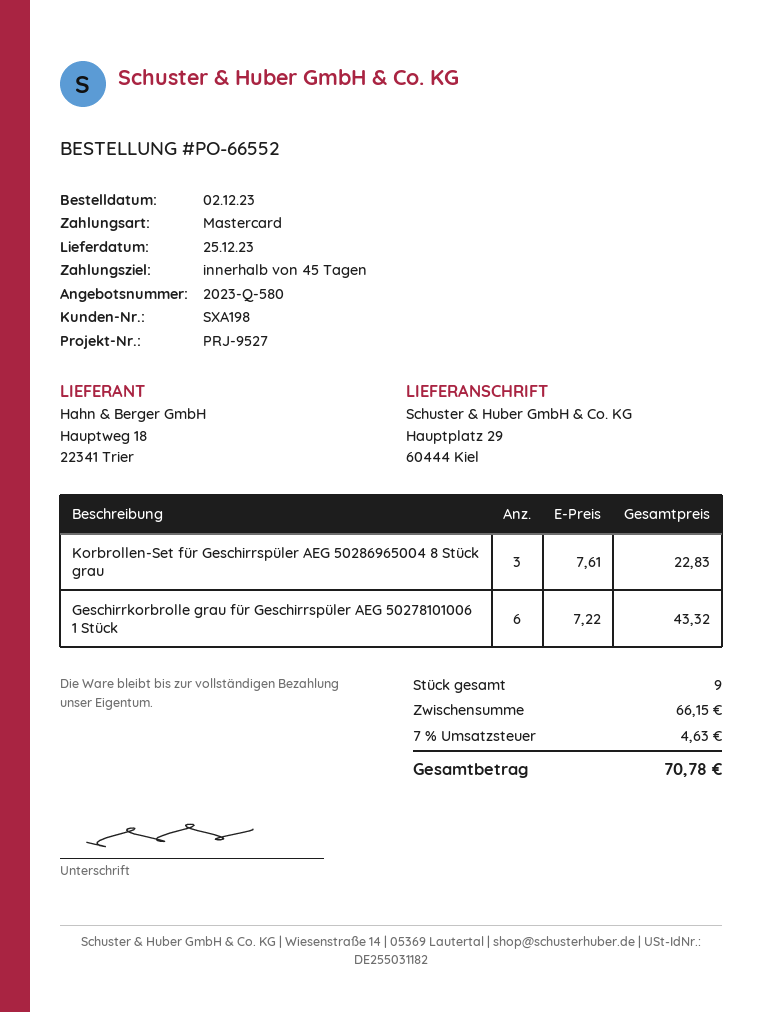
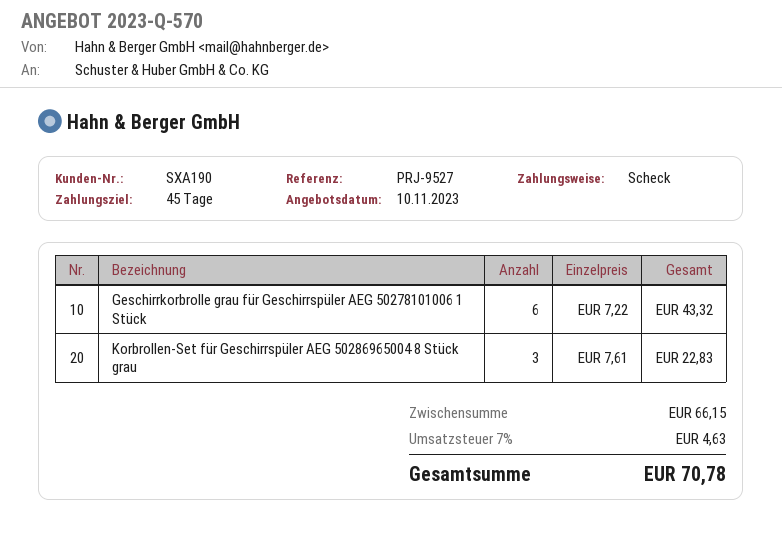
quote number: 2023-Q-580 -> 2023-Q-570
customer number: SXA198 -> SXA190
payment method: Mastercard -> cheque

